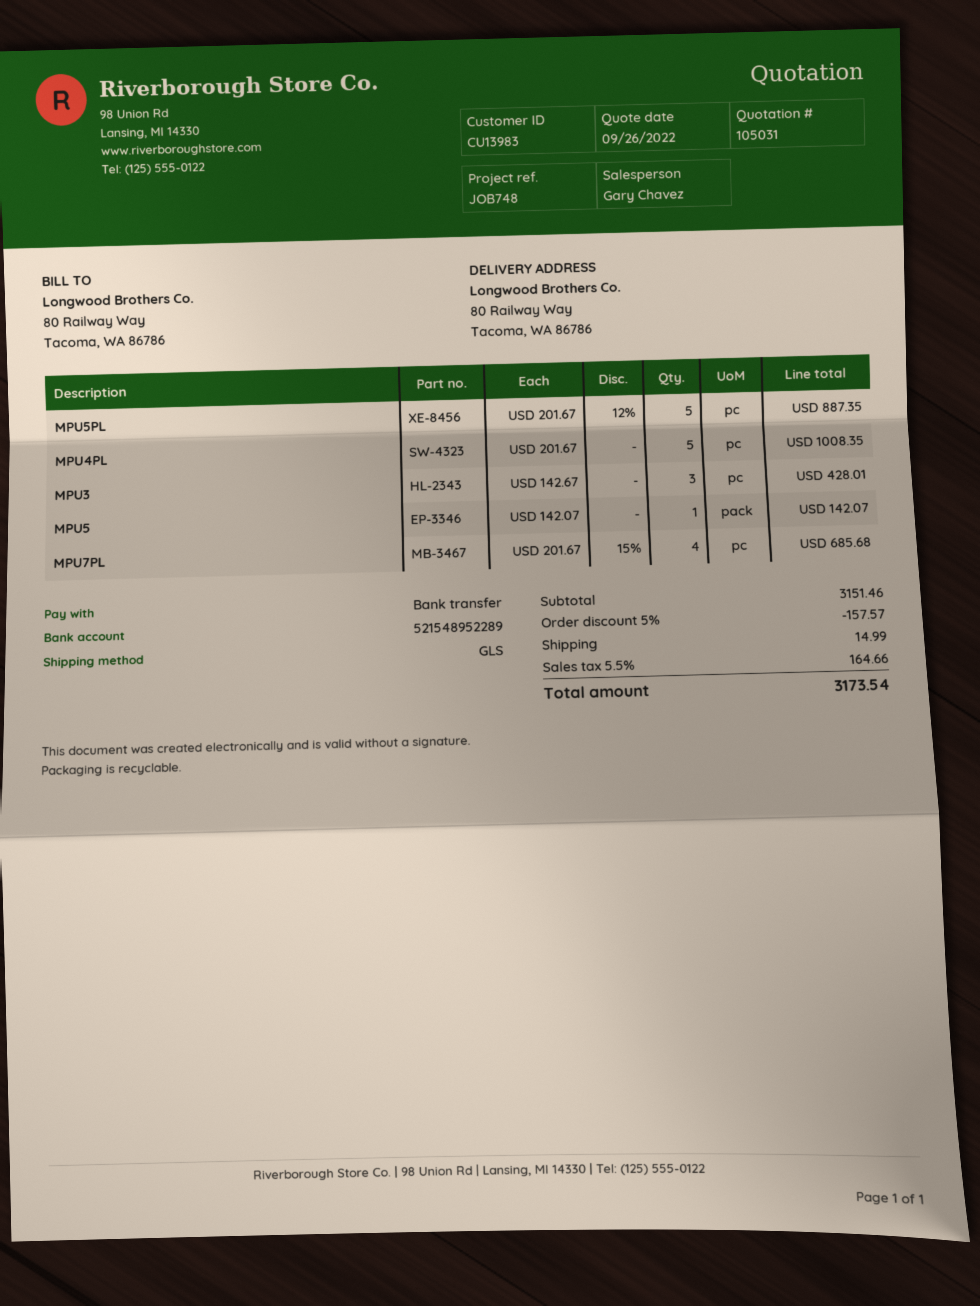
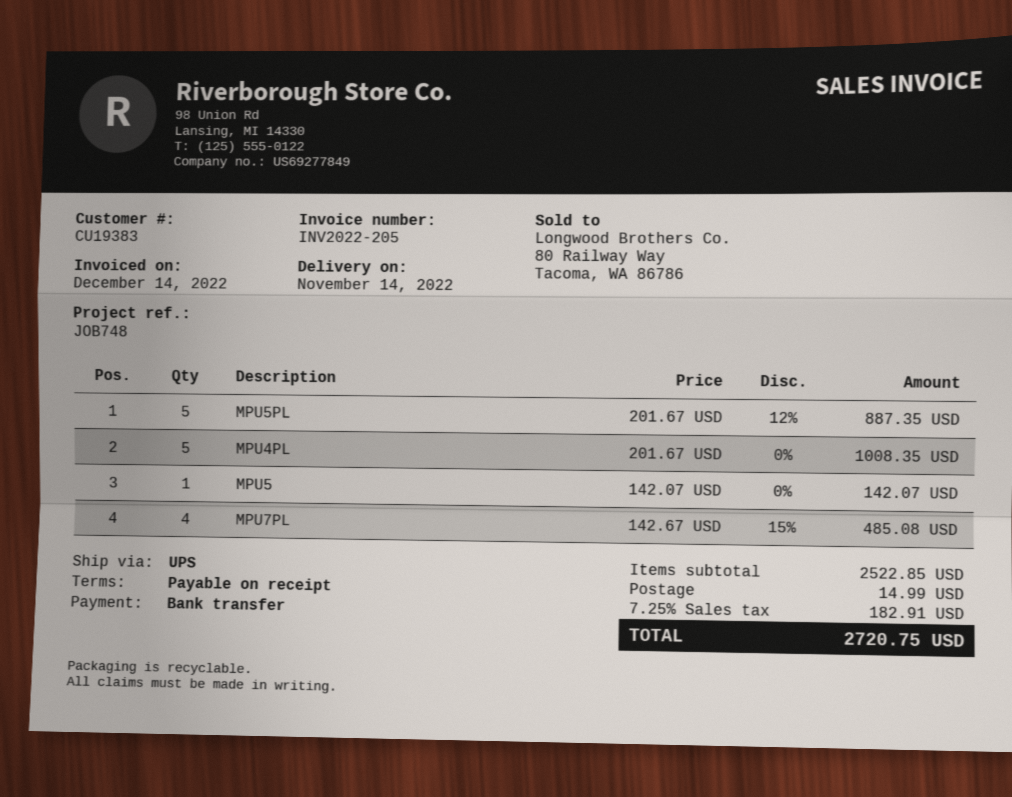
customer number: CU13983 -> CU19383
shipping method: GLS -> UPS
MPU3: 3 x 142.67 = 428.01 -> none
MPU7PL: 4 x 201.67 - 15% = 685.68 -> 4 x 142.67 - 15% = 485.08
subtotal: 3151.46 -> 2522.85
discount: 5% = 157.57 -> none
tax: 5.5% = 164.66 -> 7.25% = 182.91
total: 3173.54 -> 2720.75

